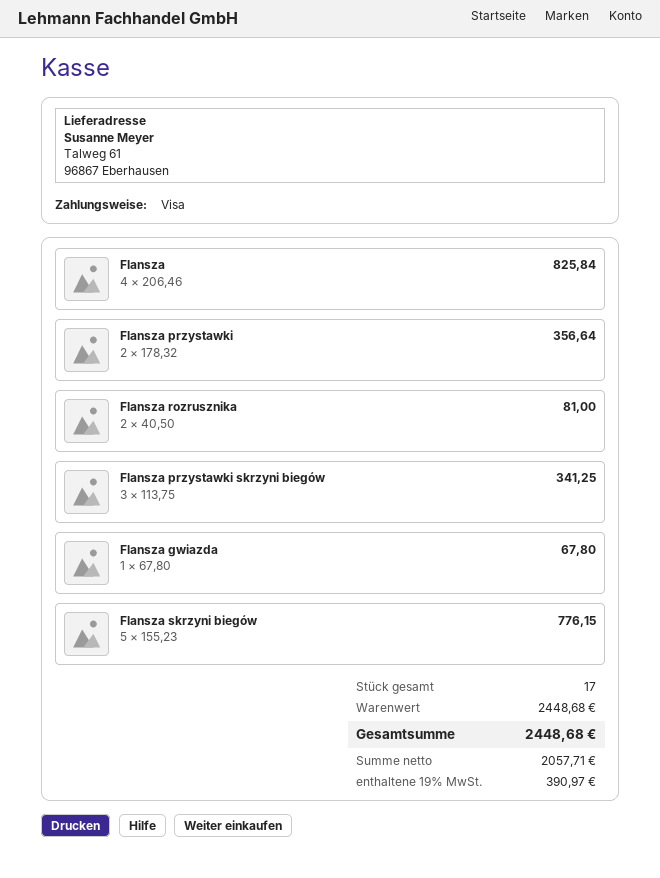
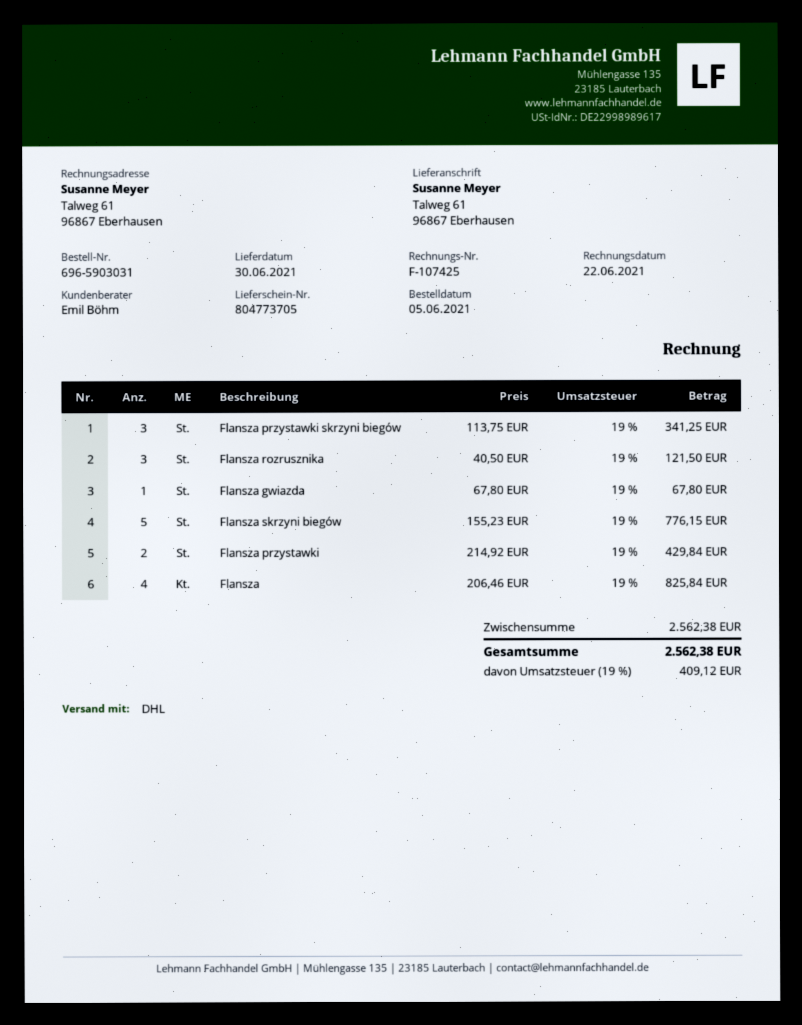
Flansza przystawki: 2 x 178.32 = 356.64 -> 2 x 214.92 = 429.84
Flansza rozrusznika: 2 x 40.50 = 81.00 -> 3 x 40.50 = 121.50
subtotal: 2448.68 -> 2562.38
tax: 19% = 390.97 -> 19% = 409.12
total: 2448.68 -> 2562.38

